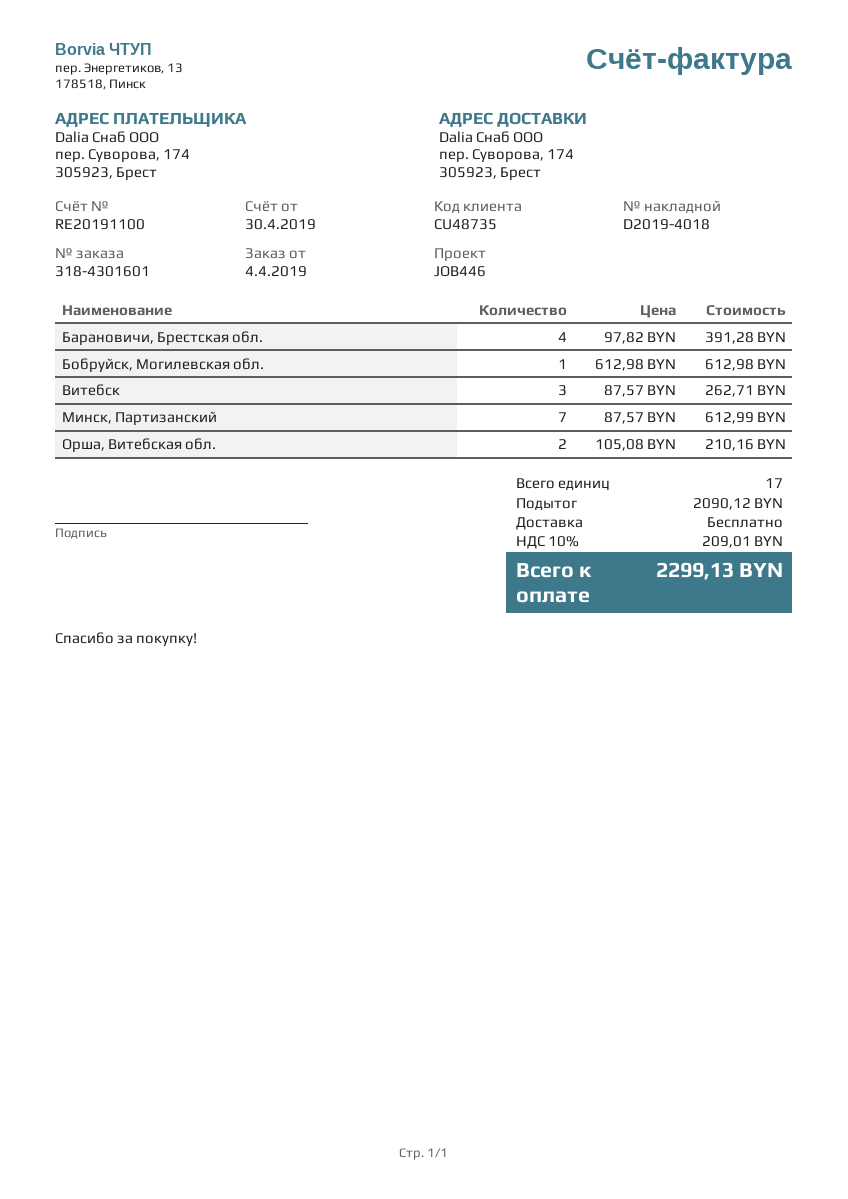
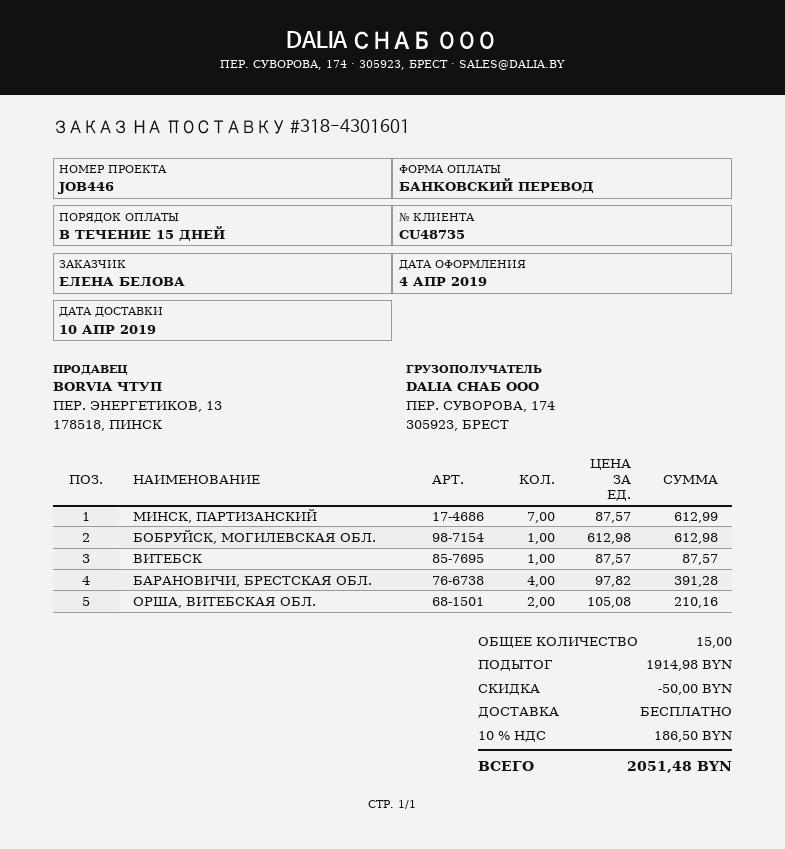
Витебск: 3 x 87.57 = 262.71 -> 1 x 87.57 = 87.57
total quantity: 17 -> 15
subtotal: 2090.12 -> 1914.98
discount: none -> 50.00
tax: 10% = 209.01 -> 10% = 186.50
total: 2299.13 -> 2051.48

